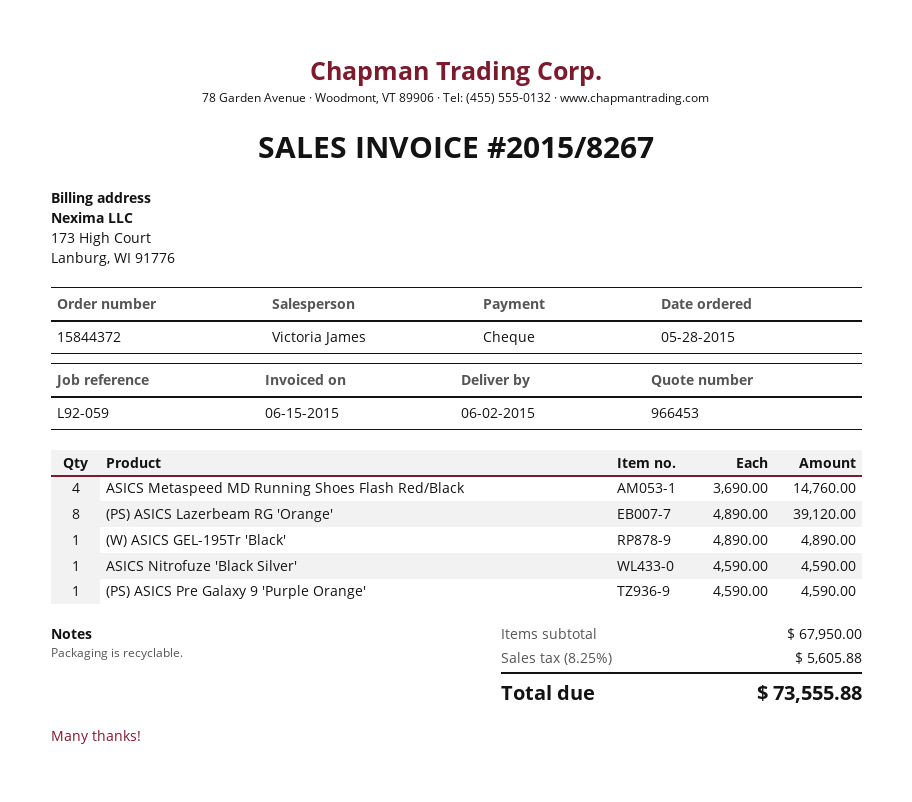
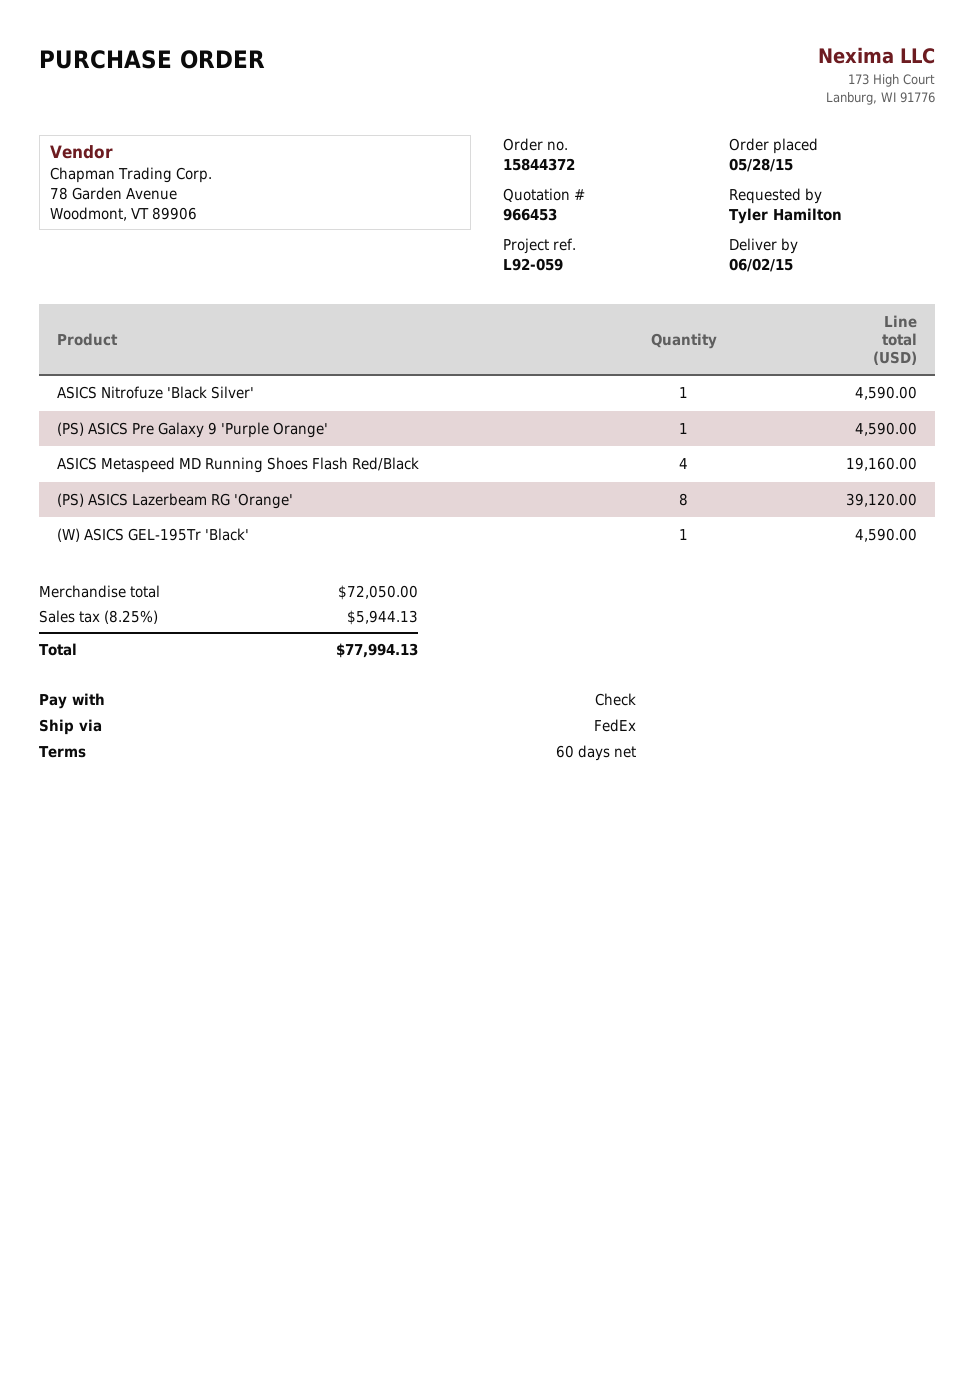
ASICS Metaspeed MD Running Shoes Flash Red/Black: 4 for 14760.00 -> 4 for 19160.00
(W) ASICS GEL-195Tr 'Black': 1 for 4890.00 -> 1 for 4590.00
subtotal: 67950.00 -> 72050.00
tax: 8.25% = 5605.88 -> 8.25% = 5944.13
total: 73555.88 -> 77994.13

